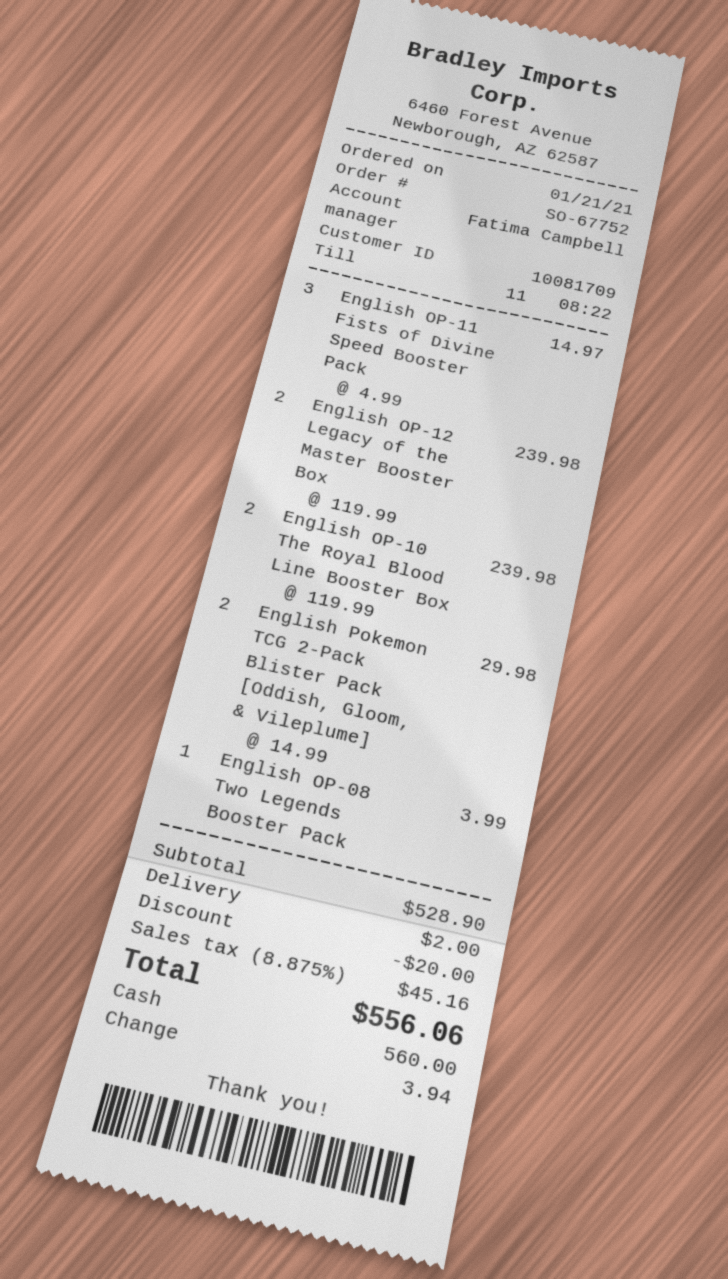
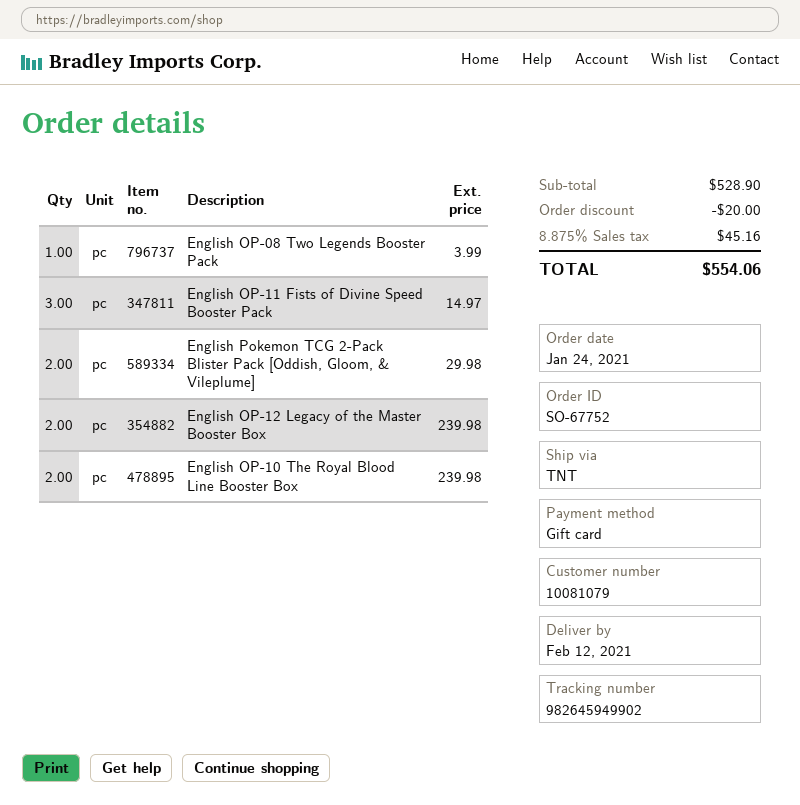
order date: 2021-01-21 -> 2021-01-24
customer number: 10081709 -> 10081079
payment method: cash -> gift card
shipping: 2.00 -> none
total: 556.06 -> 554.06

